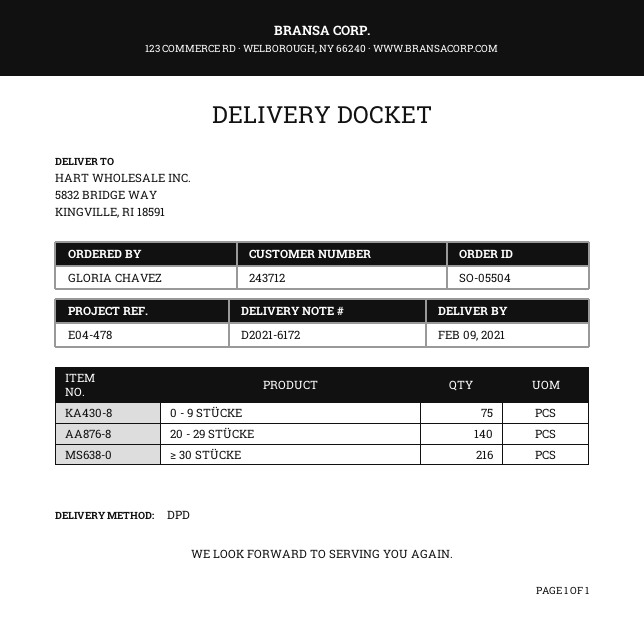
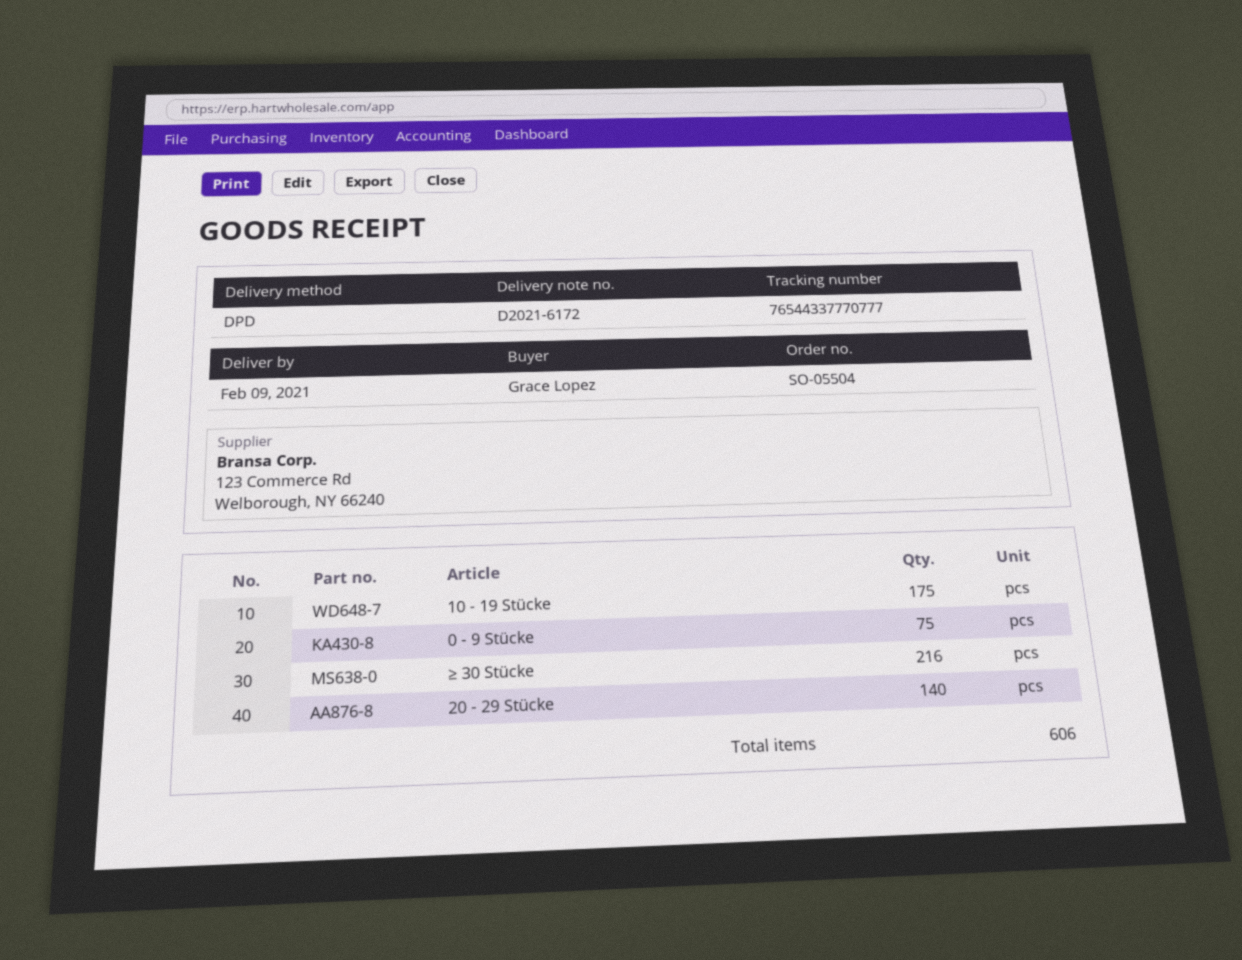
ordered by: GLORIA CHAVEZ -> Grace Lopez
10 - 19 Stücke: none -> 175

